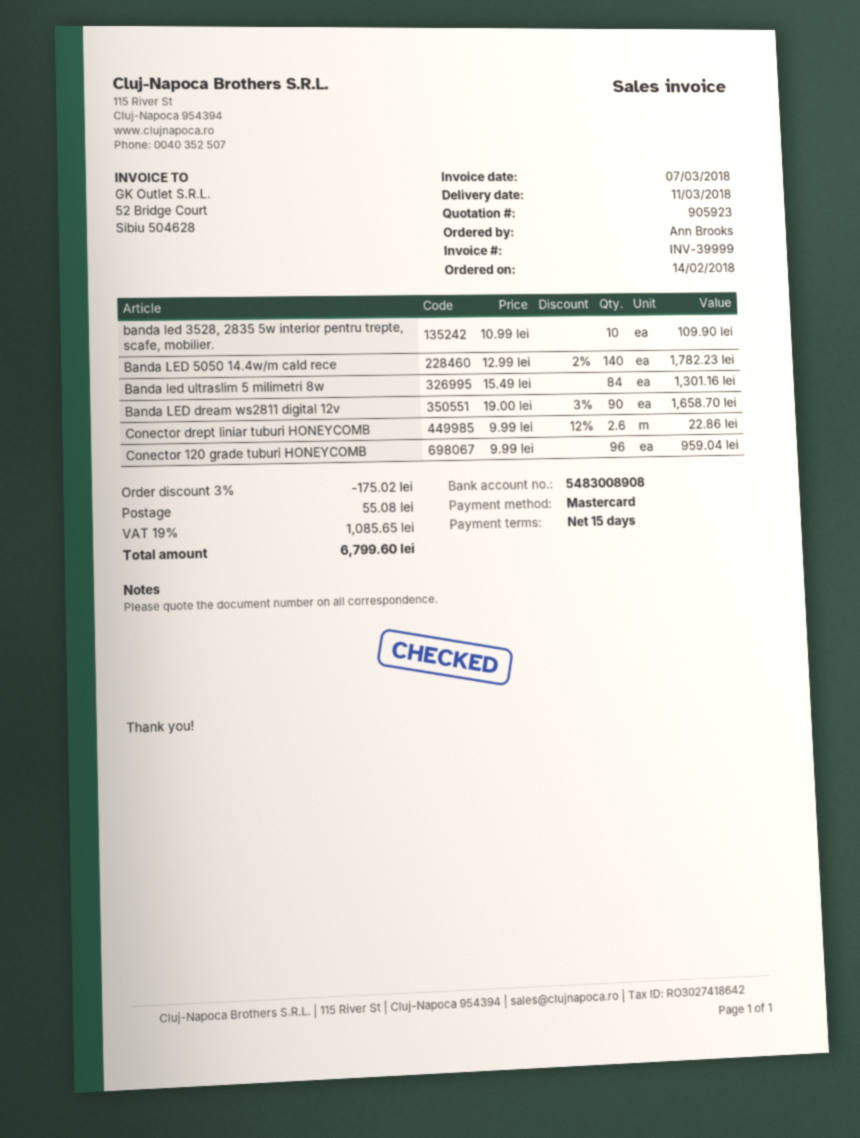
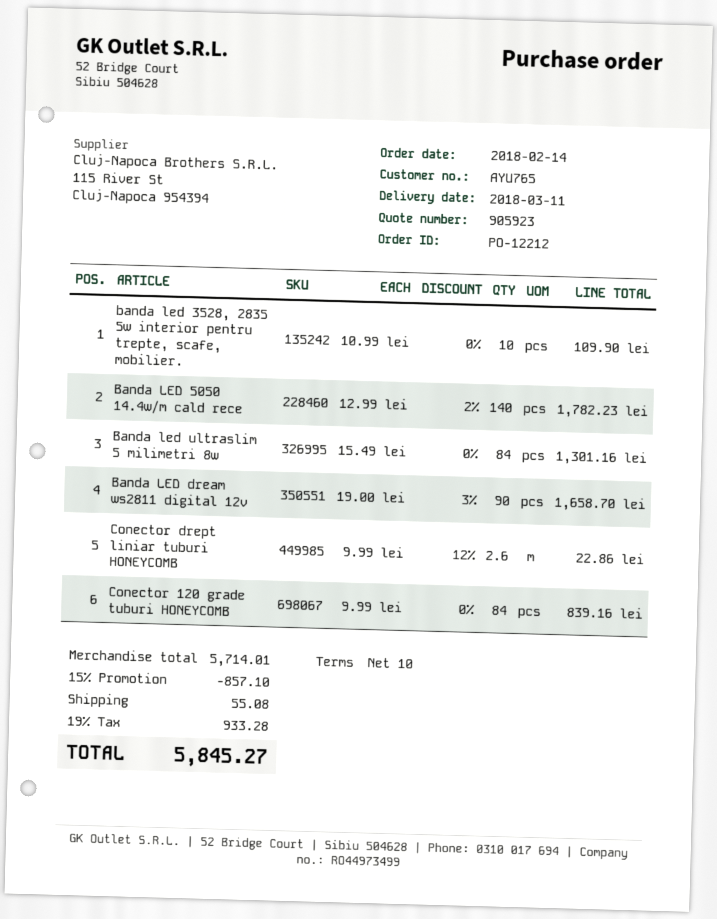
payment terms: 15 days -> 10 days
Conector 120 grade tuburi HONEYCOMB: 96 x 9.99 = 959.04 -> 84 x 9.99 = 839.16
discount: 3% = 175.02 -> 15% = 857.10
tax: 19% = 1085.65 -> 19% = 933.28
total: 6799.60 -> 5845.27

